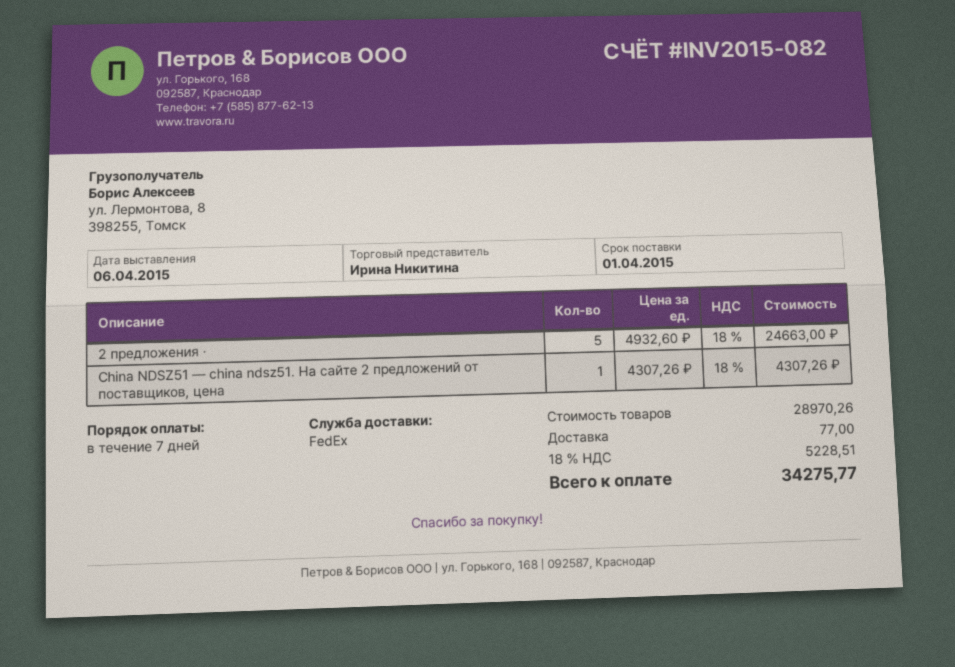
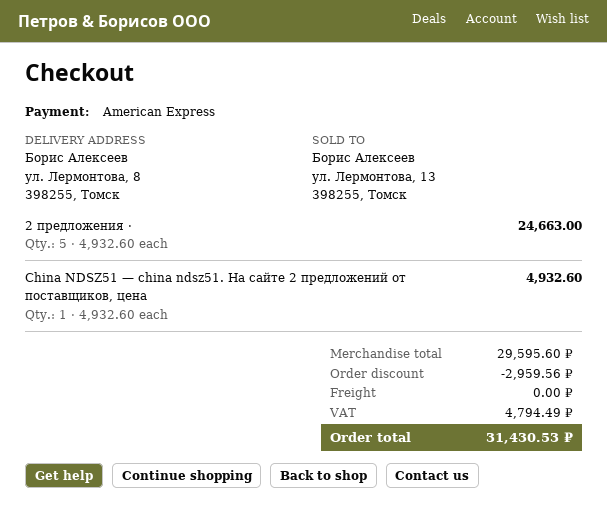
China NDSZ51 — china ndsz51. На сайте 2 предложений от поставщиков, цена: 1 x 4307.26 = 4307.26 -> 1 x 4932.60 = 4932.60
subtotal: 28970.26 -> 29595.60
discount: none -> 2959.56
shipping: 77.00 -> 0.00
tax: 5228.51 -> 4794.49
total: 34275.77 -> 31430.53

